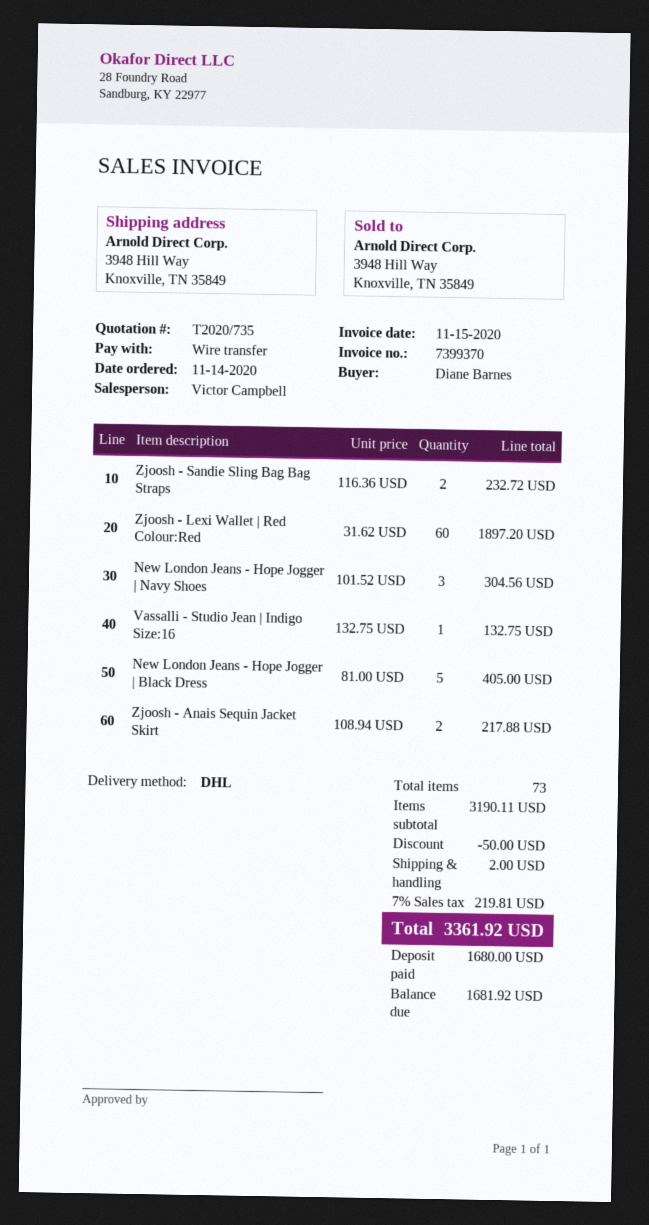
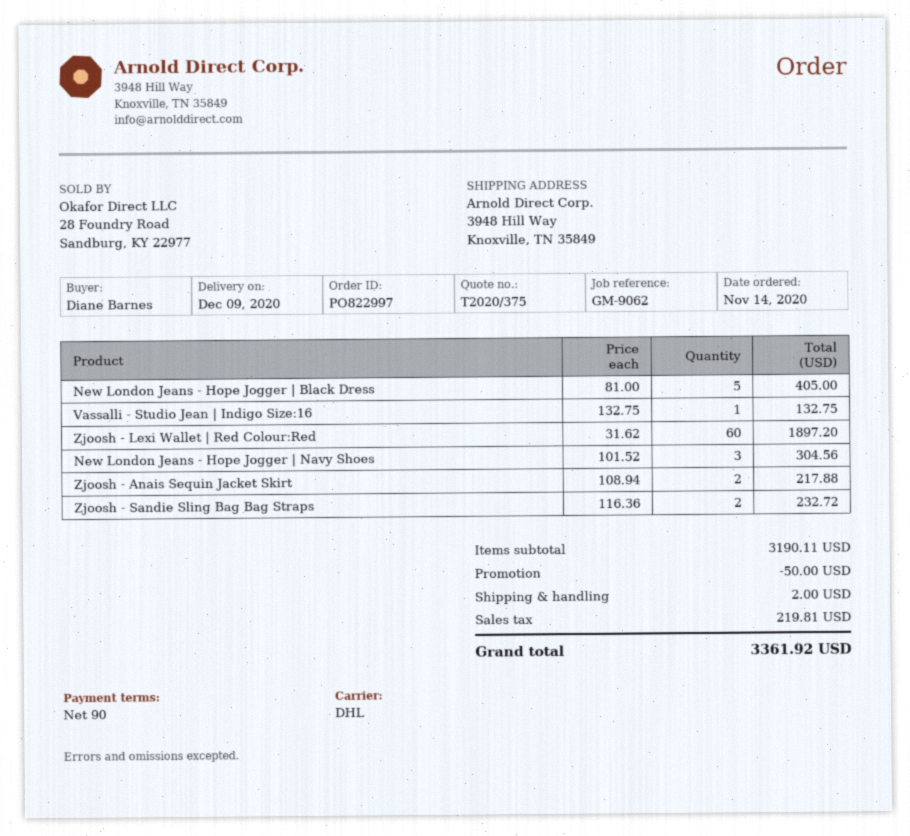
quote number: T2020/735 -> T2020/375

